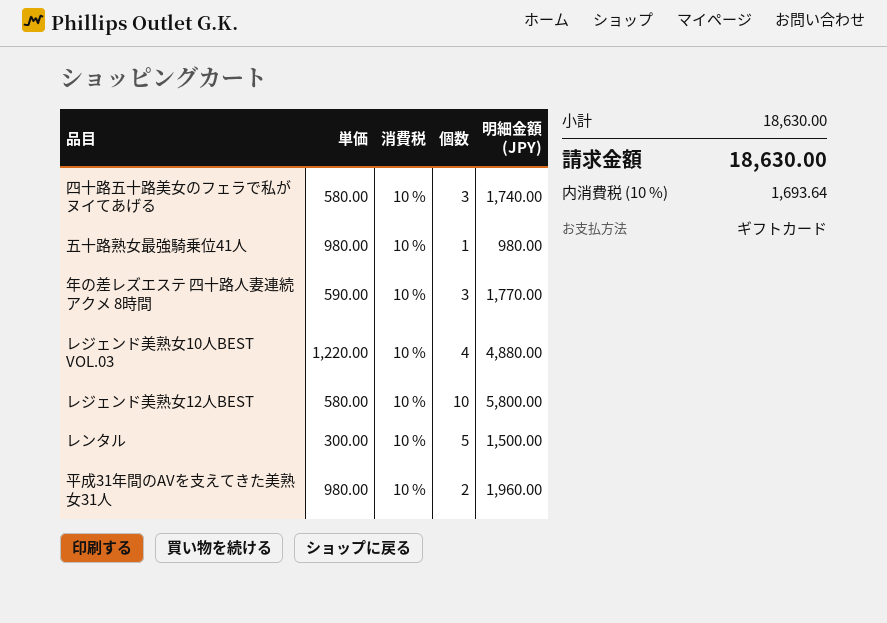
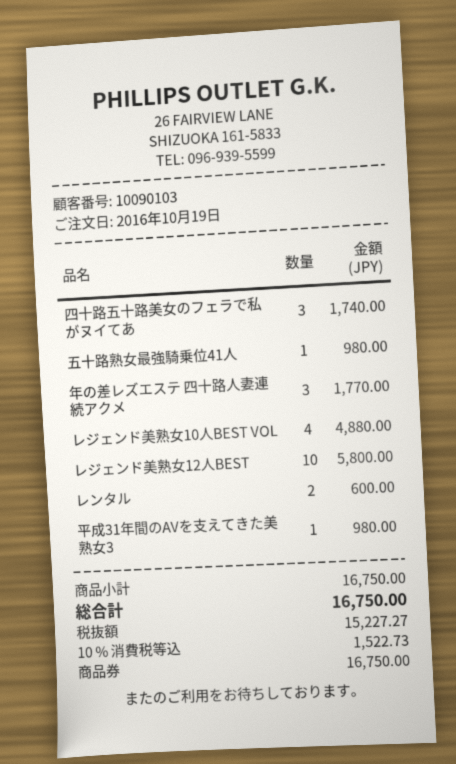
レンタル: 5 for 1500.00 -> 2 for 600.00
平成31年間のAVを支えてきた美熟女31人: 2 for 1960.00 -> 1 for 980.00
subtotal: 18630.00 -> 16750.00
tax: 10% = 1693.64 -> 10% = 1522.73
total: 18630.00 -> 16750.00

